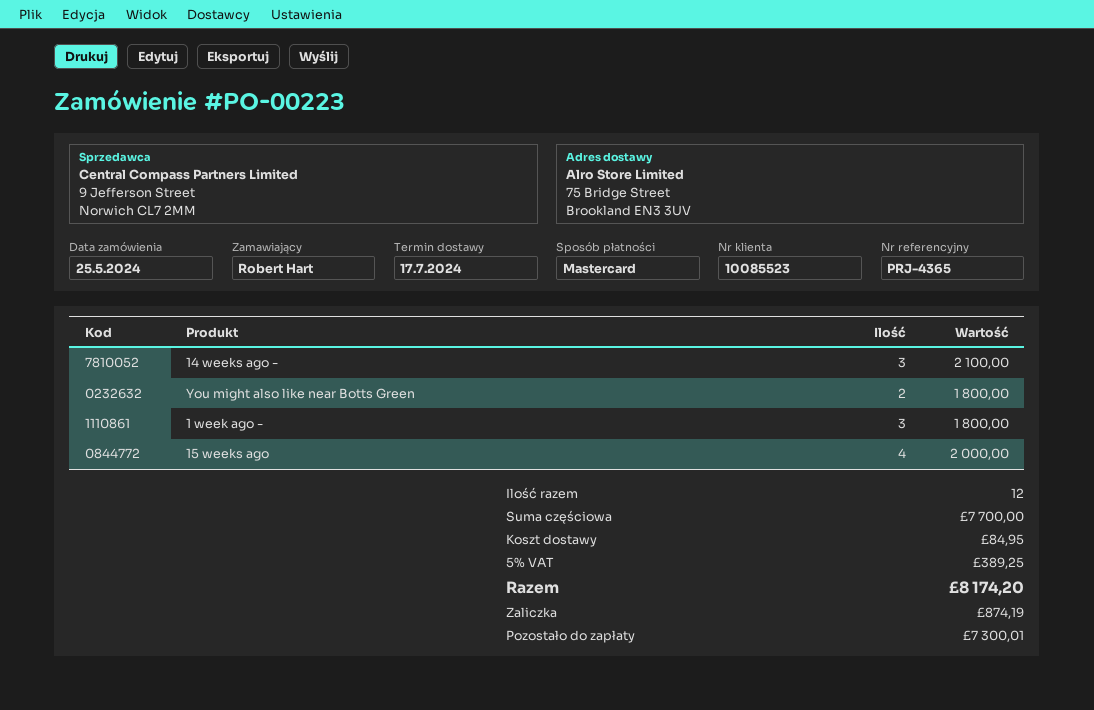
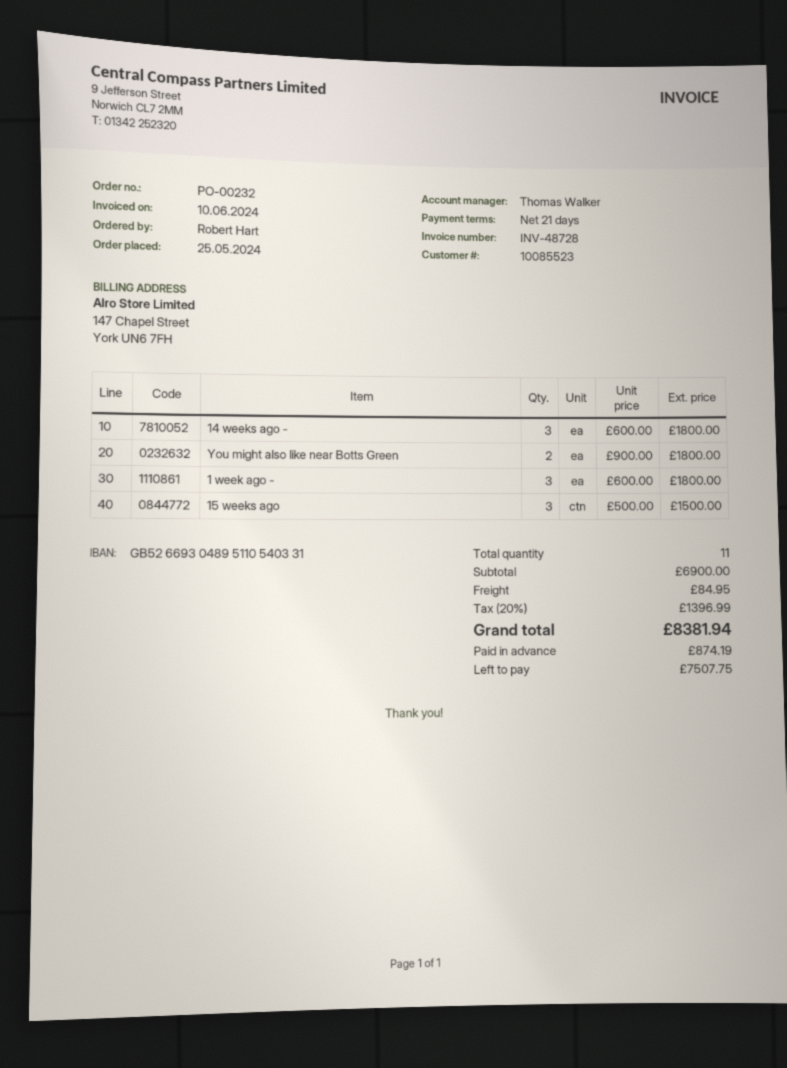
order number: PO-00223 -> PO-00232
14 weeks ago -: 3 for 2100.00 -> 3 for 1800.00
15 weeks ago: 4 for 2000.00 -> 3 for 1500.00
total quantity: 12 -> 11
subtotal: 7700.00 -> 6900.00
tax: 5% = 389.25 -> 20% = 1396.99
total: 8174.20 -> 8381.94
balance: 7300.01 -> 7507.75

